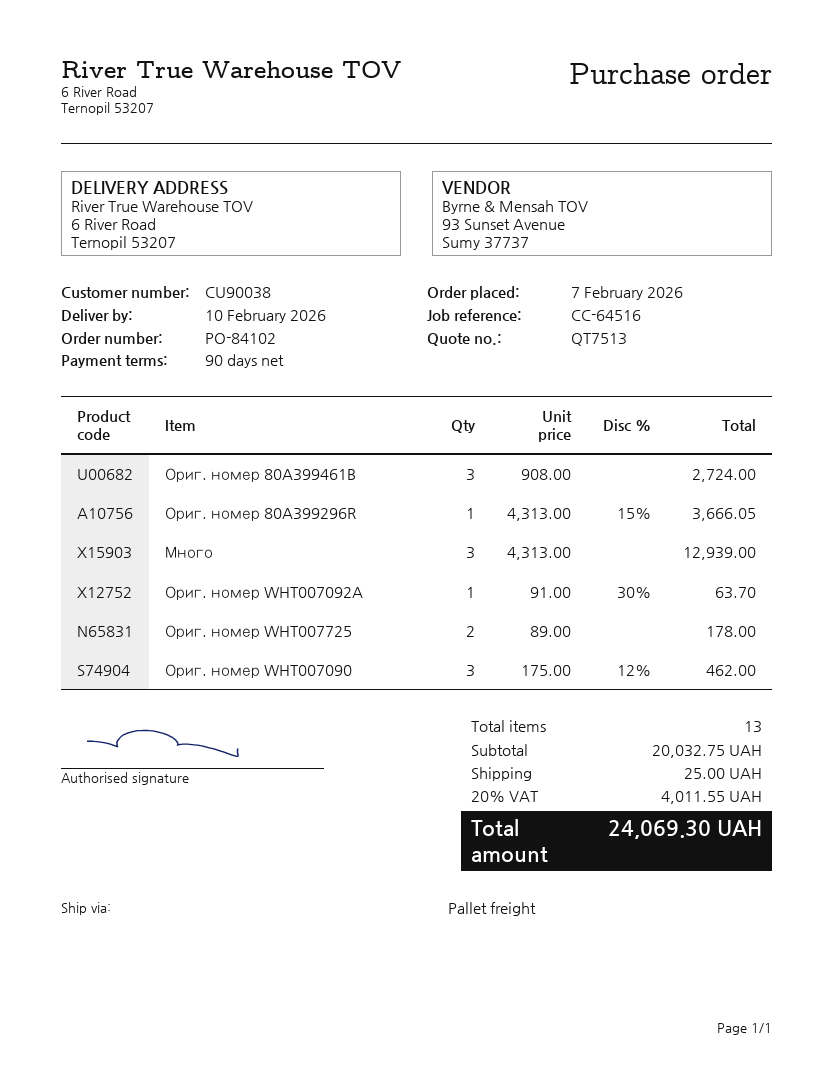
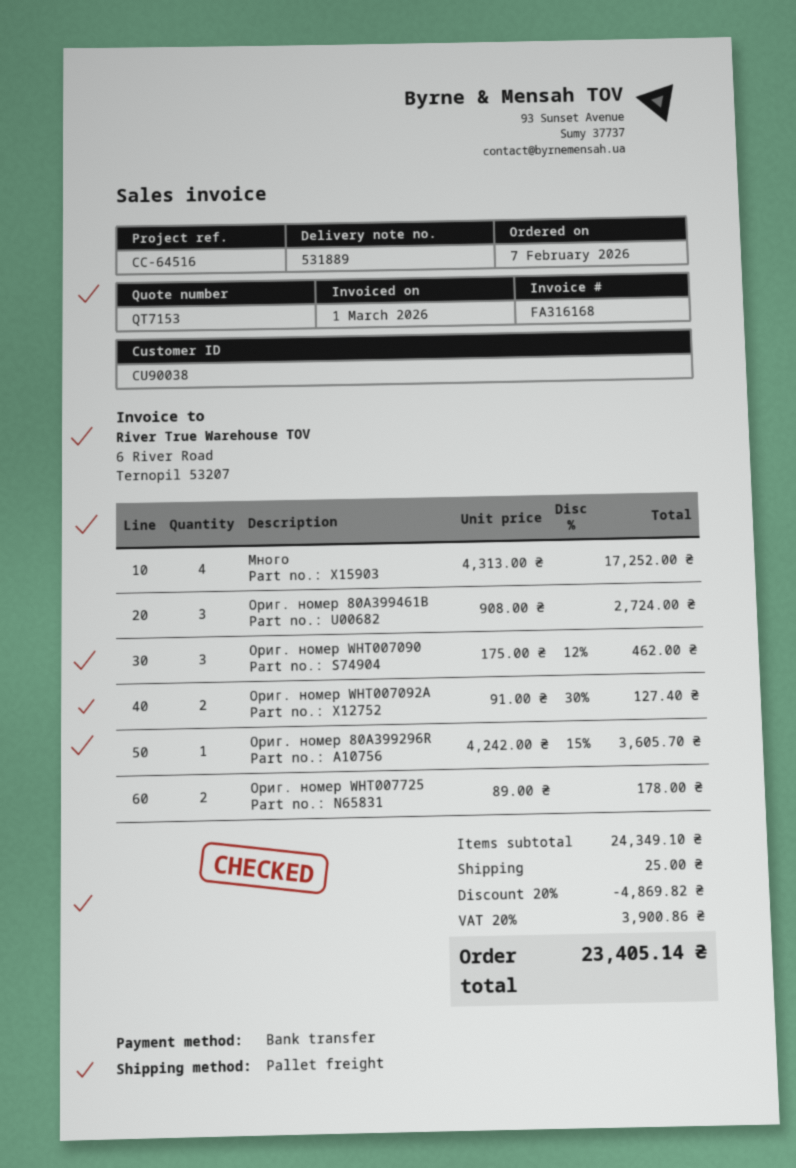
quote number: QT7513 -> QT7153
Ориг. номер 80A399296R: 1 x 4313.00 - 15% = 3666.05 -> 1 x 4242.00 - 15% = 3605.70
Много: 3 x 4313.00 = 12939.00 -> 4 x 4313.00 = 17252.00
Ориг. номер WHT007092A: 1 x 91.00 - 30% = 63.70 -> 2 x 91.00 - 30% = 127.40
subtotal: 20032.75 -> 24349.10
discount: none -> 20% = 4869.82
tax: 20% = 4011.55 -> 20% = 3900.86
total: 24069.30 -> 23405.14

